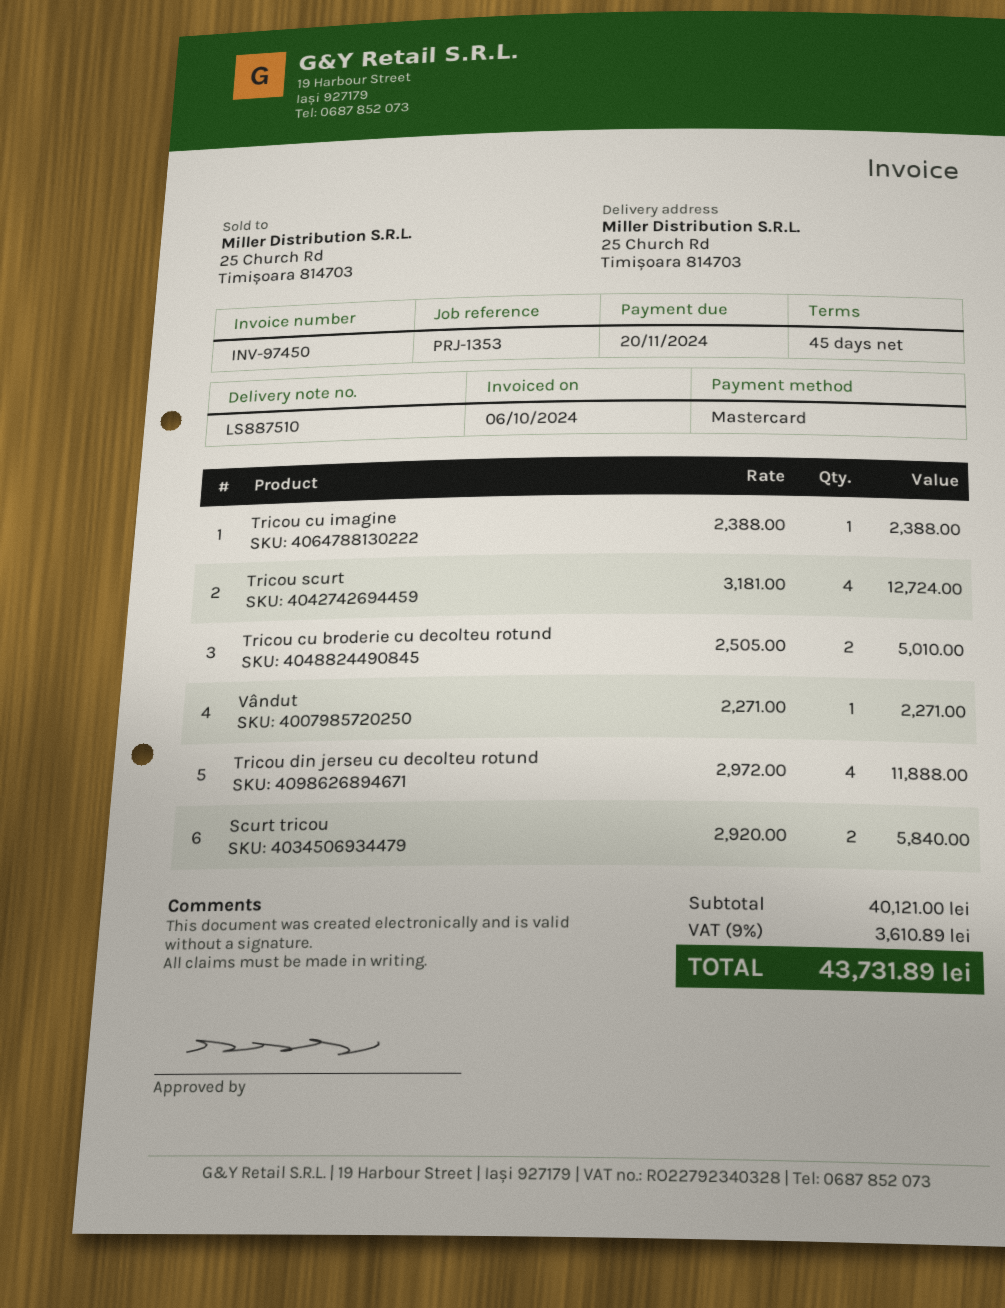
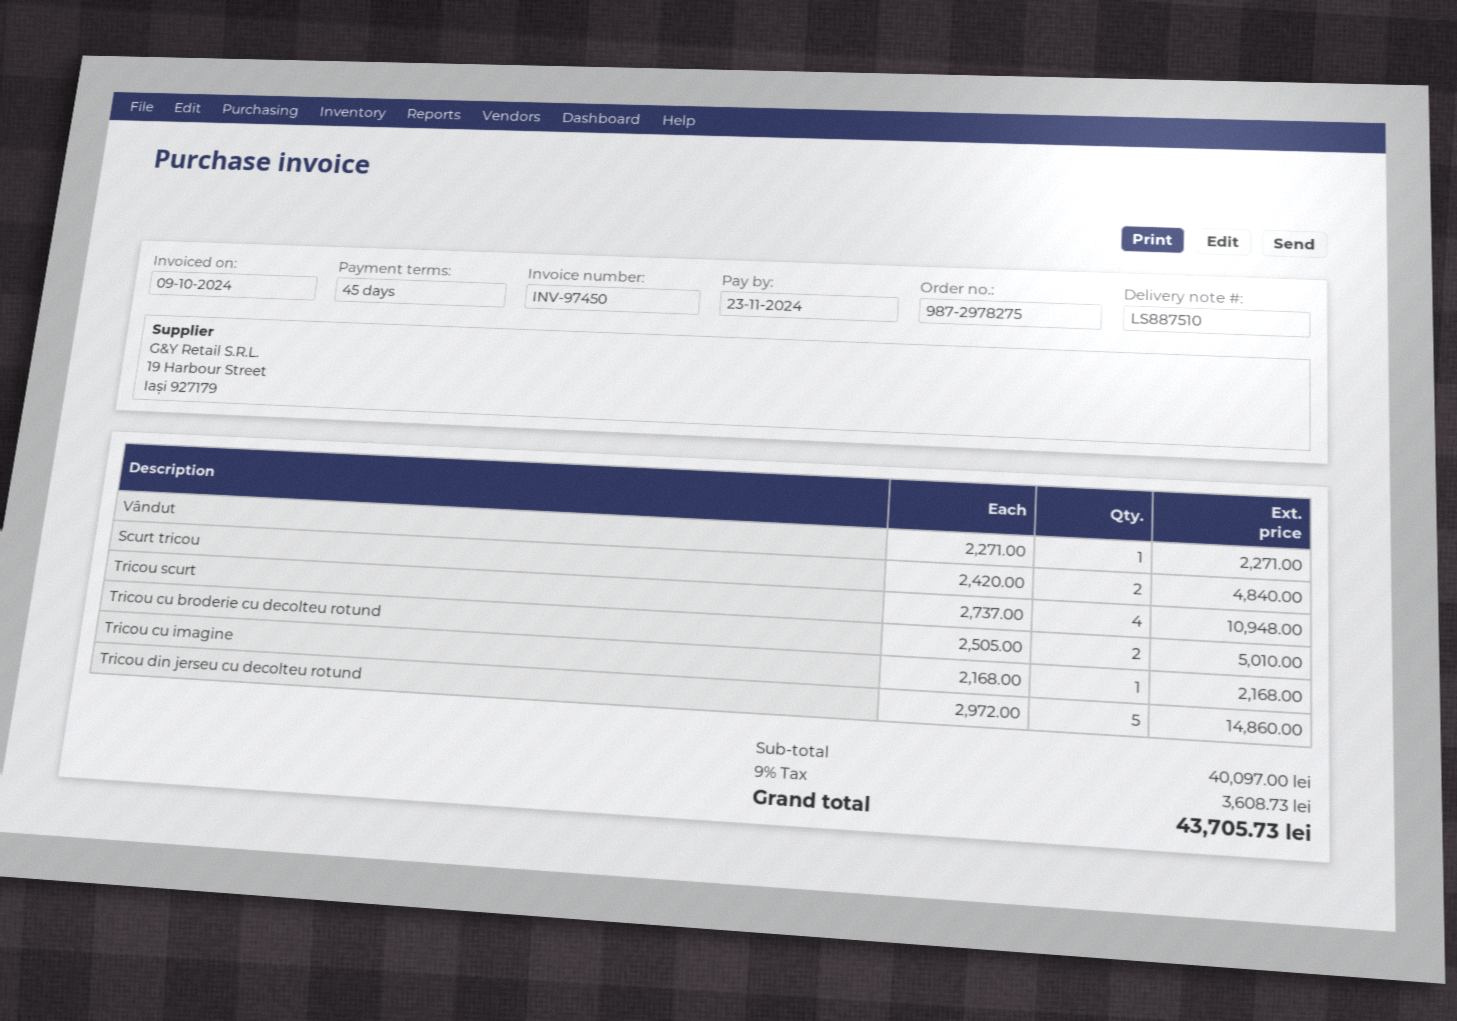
invoice date: 2024-10-06 -> 2024-10-09
due date: 2024-11-20 -> 2024-11-23
Tricou cu imagine: 1 x 2388.00 = 2388.00 -> 1 x 2168.00 = 2168.00
Tricou scurt: 4 x 3181.00 = 12724.00 -> 4 x 2737.00 = 10948.00
Tricou din jerseu cu decolteu rotund: 4 x 2972.00 = 11888.00 -> 5 x 2972.00 = 14860.00
Scurt tricou: 2 x 2920.00 = 5840.00 -> 2 x 2420.00 = 4840.00
subtotal: 40121.00 -> 40097.00
tax: 9% = 3610.89 -> 9% = 3608.73
total: 43731.89 -> 43705.73

